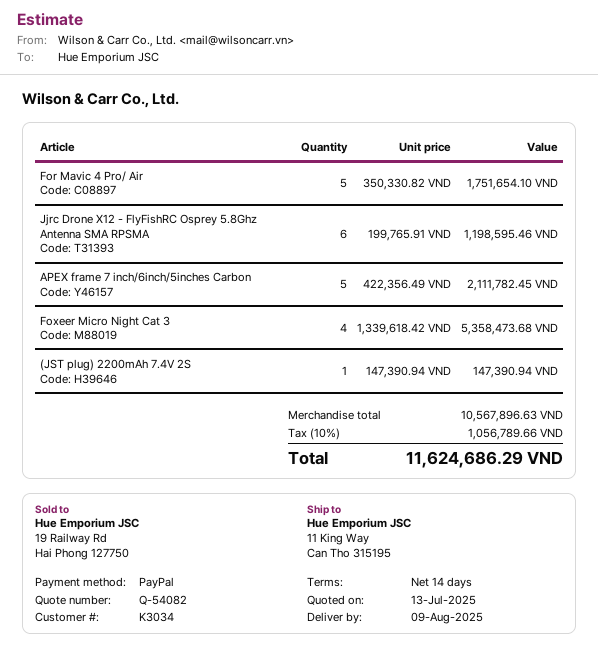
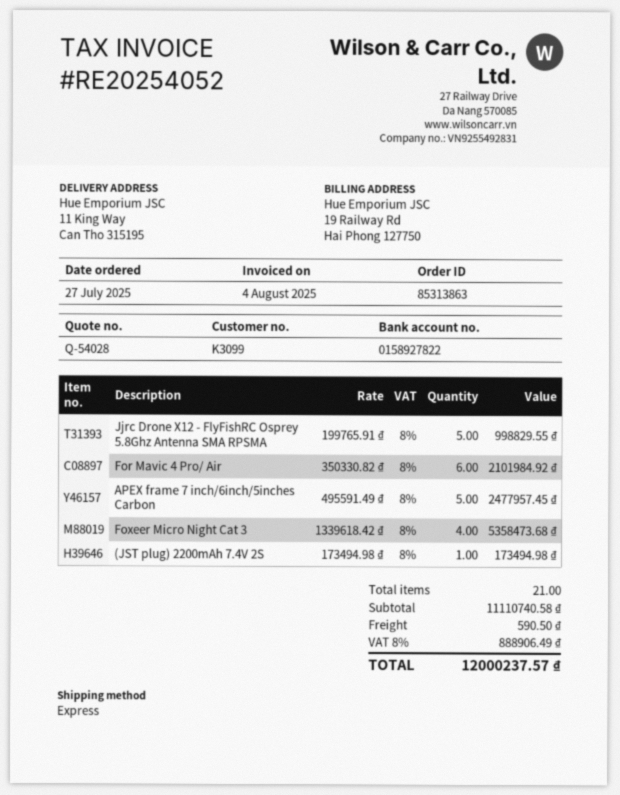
quote number: Q-54082 -> Q-54028
customer number: K3034 -> K3099
For Mavic 4 Pro/ Air: 5 x 350330.82 = 1751654.10 -> 6 x 350330.82 = 2101984.92
Jjrc Drone X12 - FlyFishRC Osprey 5.8Ghz Antenna SMA RPSMA: 6 x 199765.91 = 1198595.46 -> 5 x 199765.91 = 998829.55
APEX frame 7 inch/6inch/5inches Carbon: 5 x 422356.49 = 2111782.45 -> 5 x 495591.49 = 2477957.45
(JST plug) 2200mAh 7.4V 2S: 1 x 147390.94 = 147390.94 -> 1 x 173494.98 = 173494.98
subtotal: 10567896.63 -> 11110740.58
shipping: none -> 590.50
tax: 10% = 1056789.66 -> 8% = 888906.49
total: 11624686.29 -> 12000237.57

